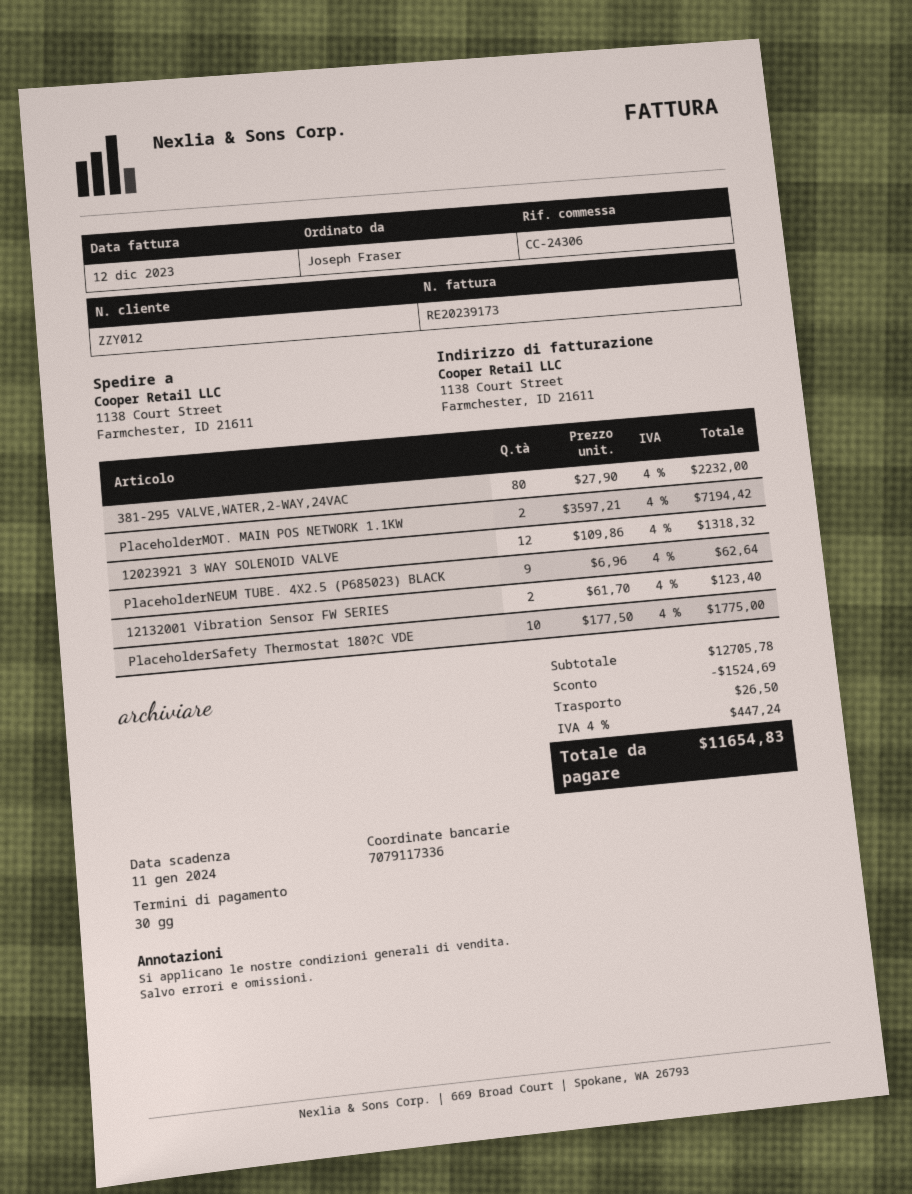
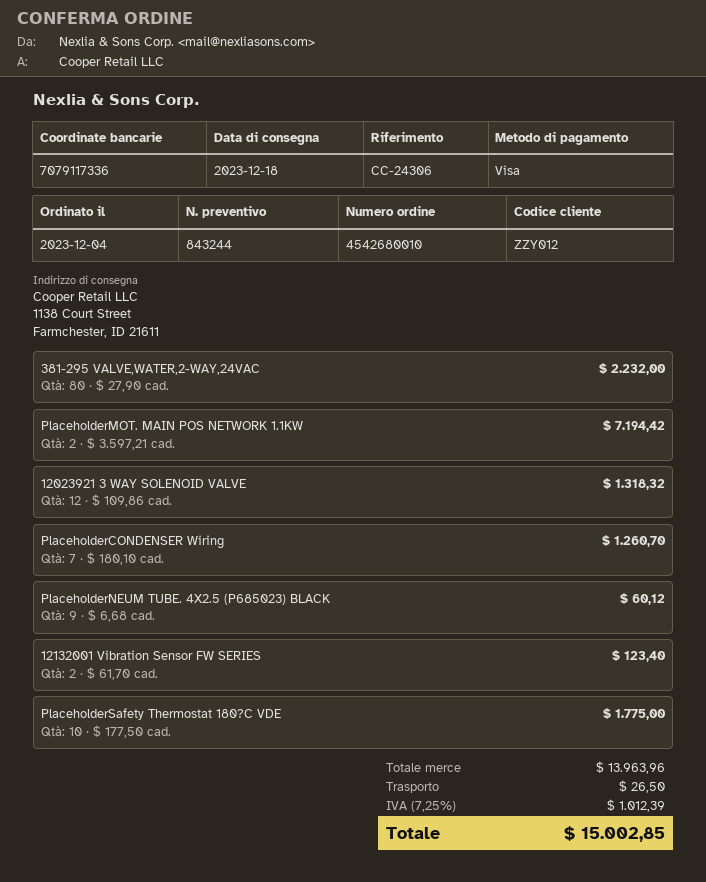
PlaceholderNEUM TUBE. 4X2.5 (P685023) BLACK: 9 x 6.96 = 62.64 -> 9 x 6.68 = 60.12
PlaceholderCONDENSER Wiring: none -> 7 x 180.10 = 1260.70
subtotal: 12705.78 -> 13963.96
discount: 1524.69 -> none
tax: 4% = 447.24 -> 7.25% = 1012.39
total: 11654.83 -> 15002.85

